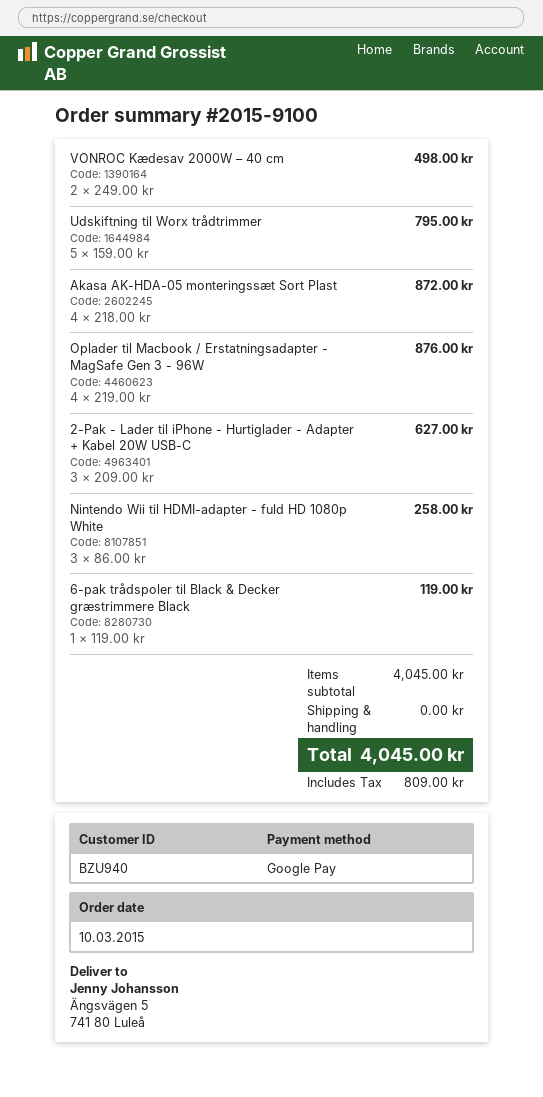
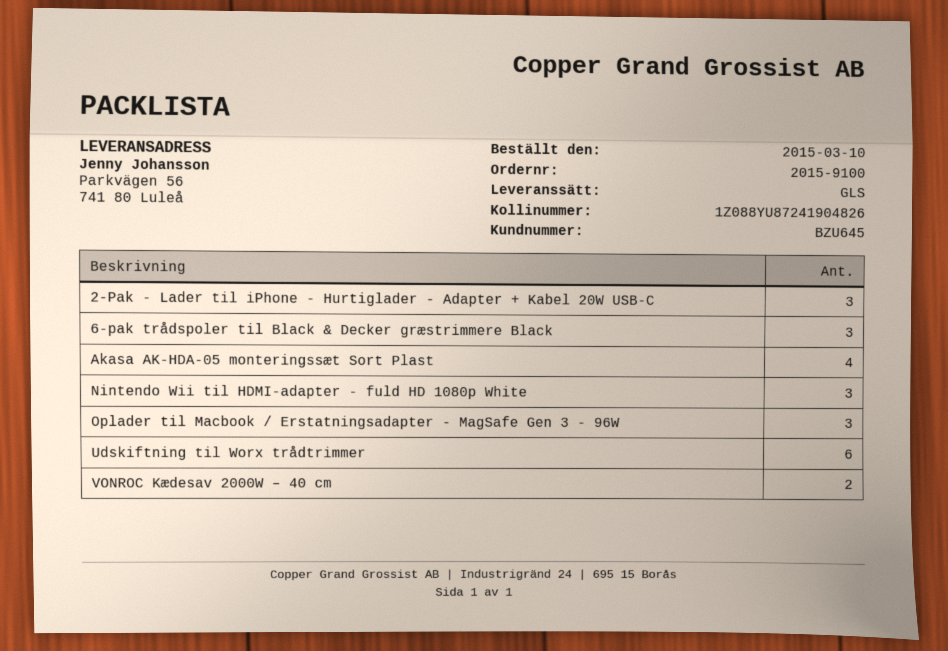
customer number: BZU940 -> BZU645
ship to: Ängsvägen 5, 741 80 Luleå -> Parkvägen 56, 741 80 Luleå
Udskiftning til Worx trådtrimmer: 5 -> 6
Oplader til Macbook / Erstatningsadapter - MagSafe Gen 3 - 96W: 4 -> 3
6-pak trådspoler til Black & Decker græstrimmere Black: 1 -> 3

